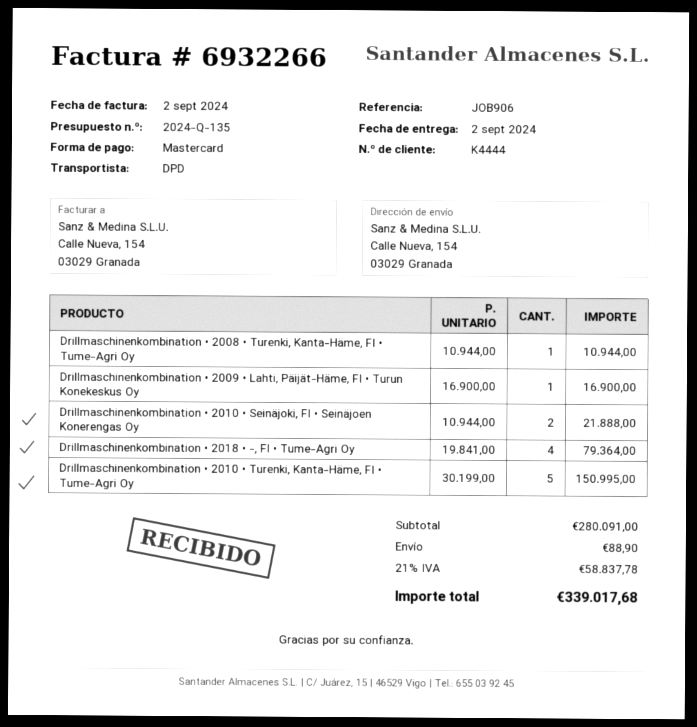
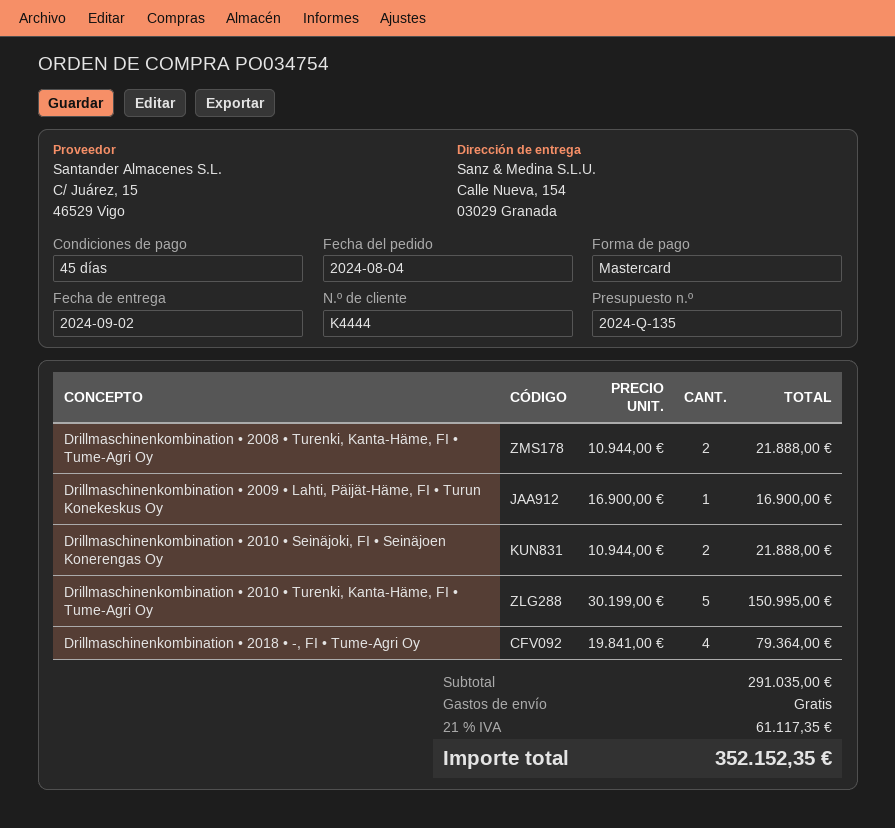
Drillmaschinenkombination • 2008 • Turenki, Kanta-Häme, FI • Tume-Agri Oy: 1 x 10944.00 = 10944.00 -> 2 x 10944.00 = 21888.00
subtotal: 280091.00 -> 291035.00
shipping: 88.90 -> 0.00
tax: 21% = 58837.78 -> 21% = 61117.35
total: 339017.68 -> 352152.35

